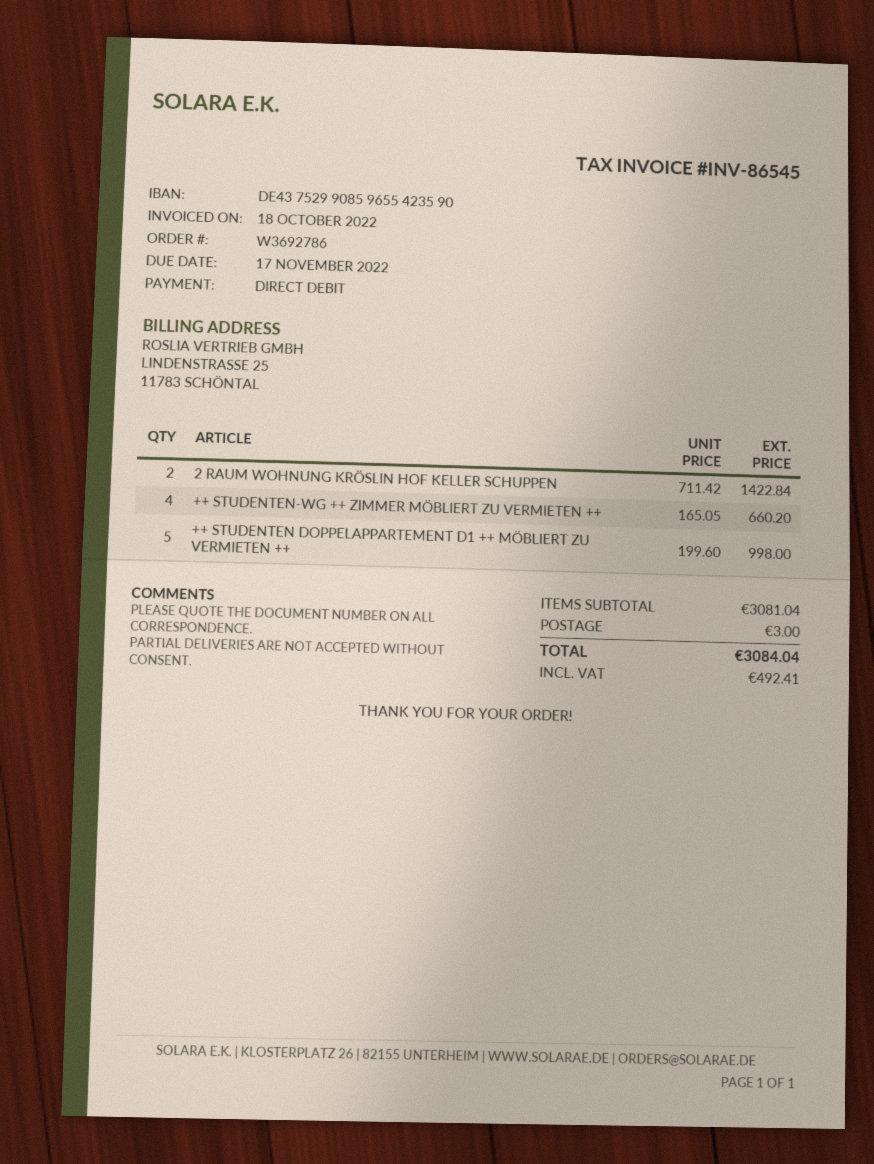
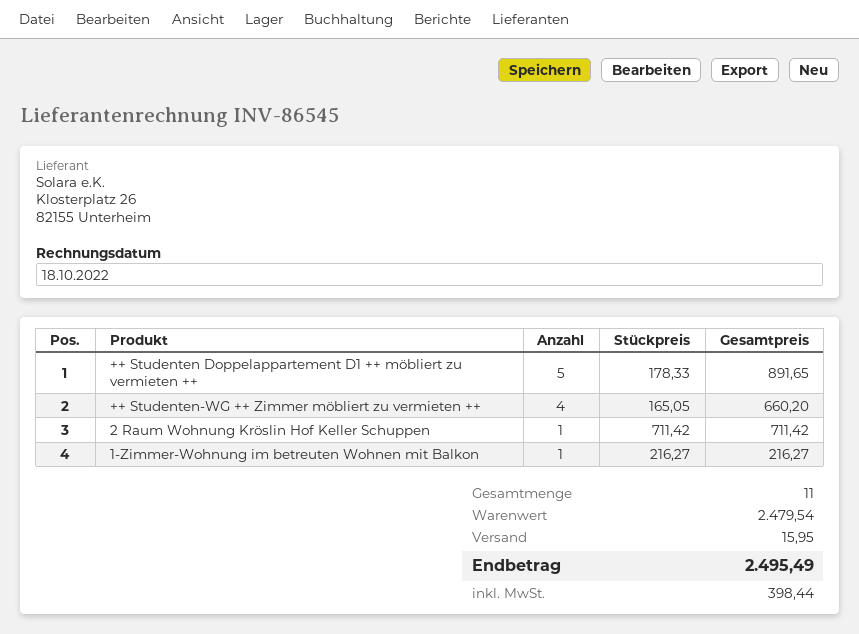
2 RAUM WOHNUNG KRÖSLIN HOF KELLER SCHUPPEN: 2 x 711.42 = 1422.84 -> 1 x 711.42 = 711.42
++ STUDENTEN DOPPELAPPARTEMENT D1 ++ MÖBLIERT ZU VERMIETEN ++: 5 x 199.60 = 998.00 -> 5 x 178.33 = 891.65
1-Zimmer-Wohnung im betreuten Wohnen mit Balkon: none -> 1 x 216.27 = 216.27
subtotal: 3081.04 -> 2479.54
shipping: 3.00 -> 15.95
tax: 492.41 -> 398.44
total: 3084.04 -> 2495.49

